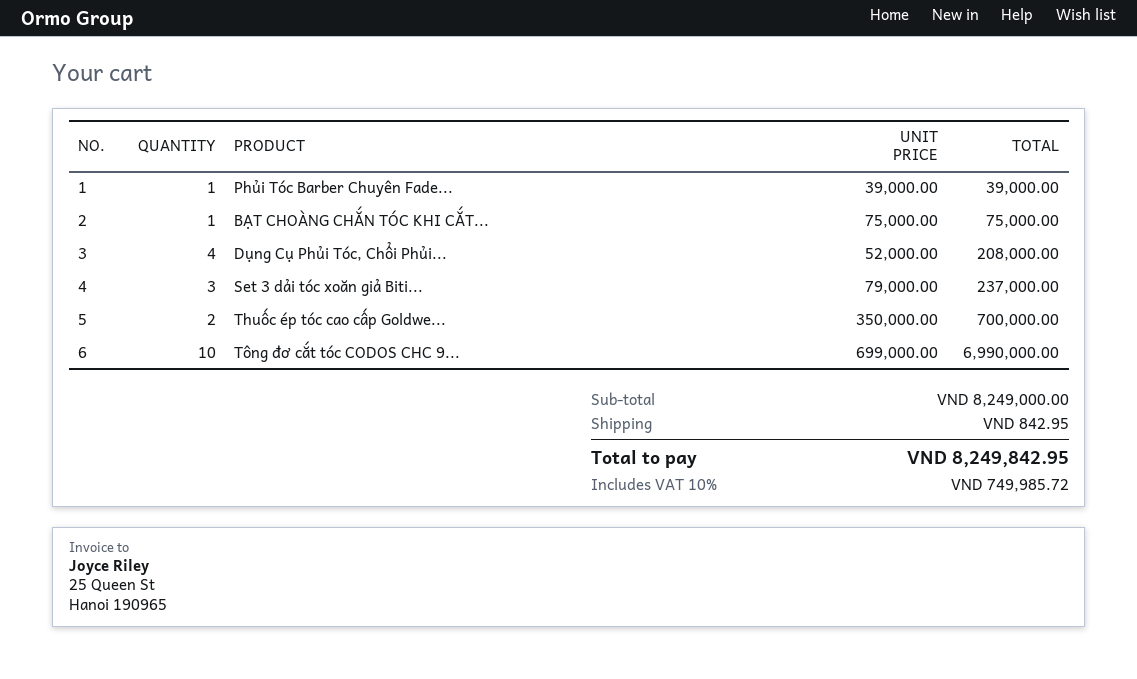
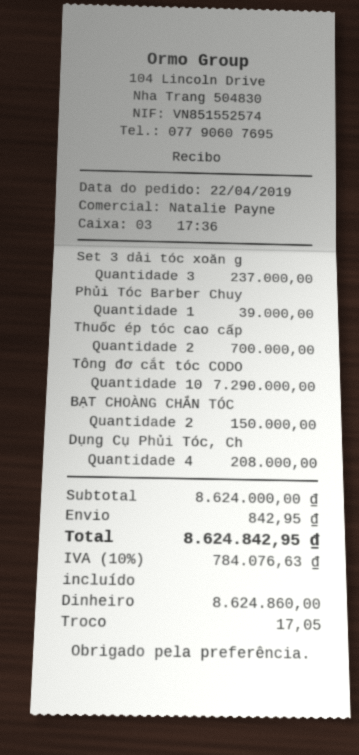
BẠT CHOÀNG CHẮN TÓC KHI CẮT...: 1 for 75000.00 -> 2 for 150000.00
Tông đơ cắt tóc CODOS CHC 9...: 10 for 6990000.00 -> 10 for 7290000.00
subtotal: 8249000.00 -> 8624000.00
tax: 10% = 749985.72 -> 10% = 784076.63
total: 8249842.95 -> 8624842.95

